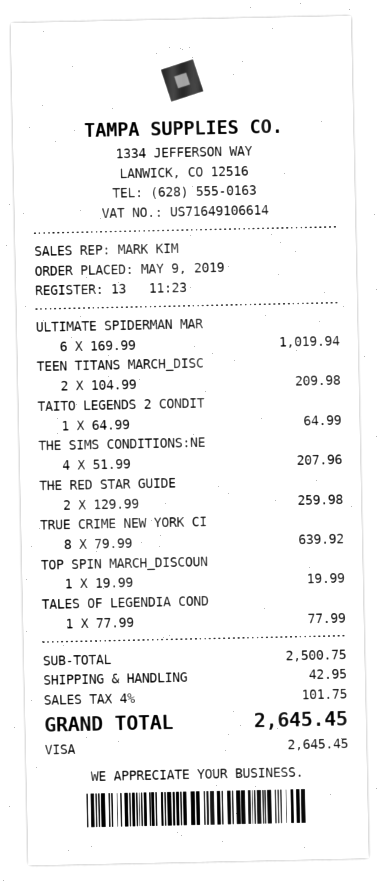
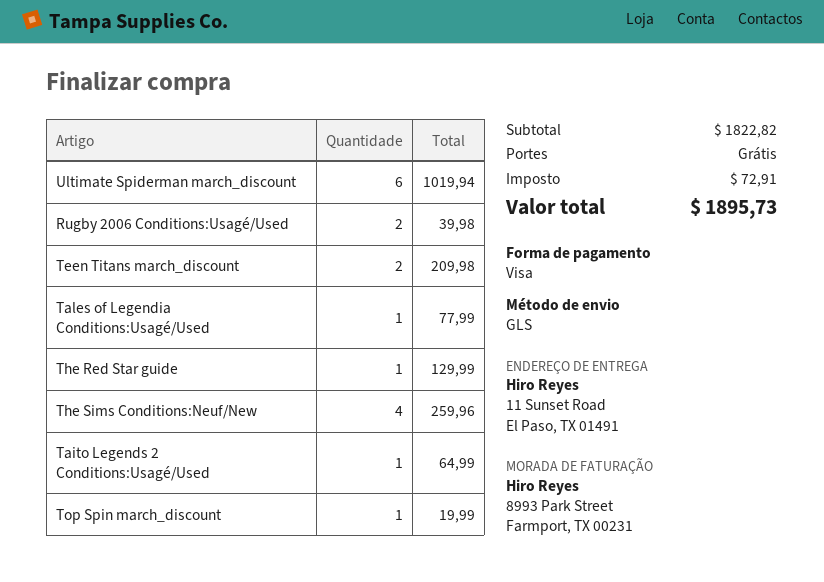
THE SIMS CONDITIONS:NE: 4 for 207.96 -> 4 for 259.96
THE RED STAR GUIDE: 2 for 259.98 -> 1 for 129.99
TRUE CRIME NEW YORK CI: 8 for 639.92 -> none
Rugby 2006 Conditions:Usagé/Used: none -> 2 for 39.98
subtotal: 2500.75 -> 1822.82
shipping: 42.95 -> 0.00
tax: 101.75 -> 72.91
total: 2645.45 -> 1895.73

